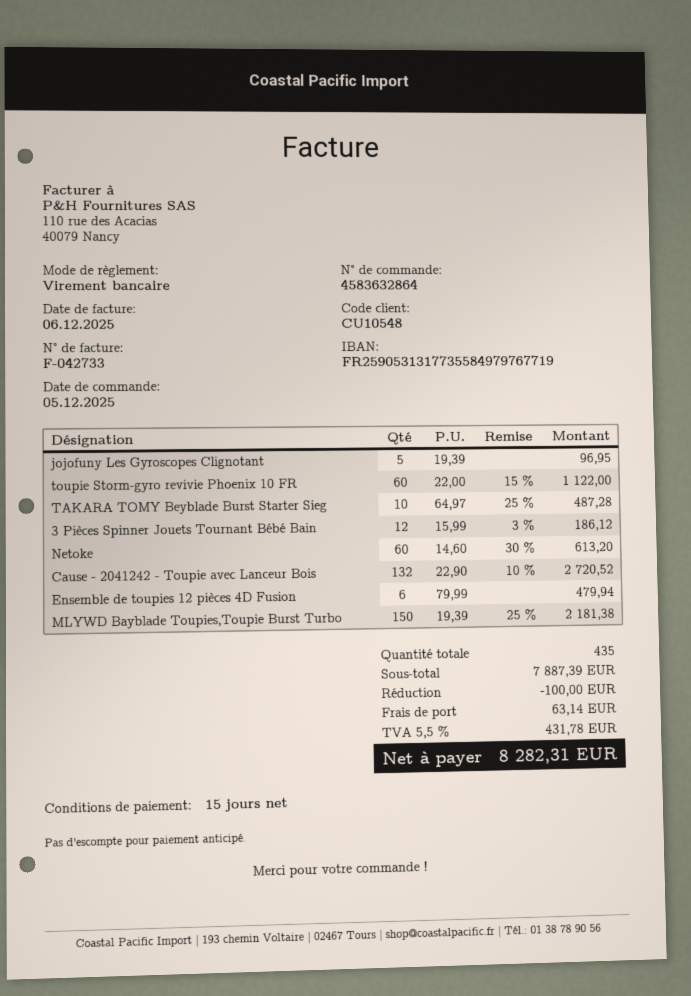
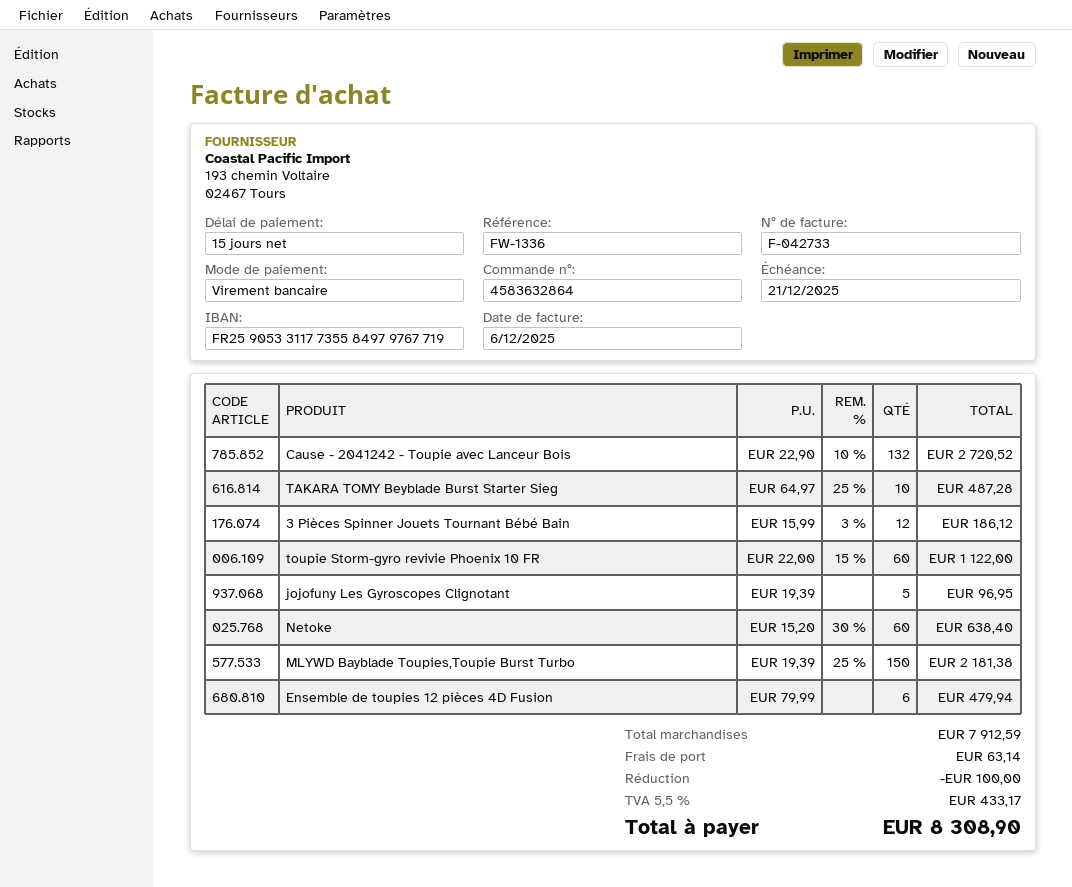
bank account: FR2590531317735584979767719 -> FR2590533117735584979767719
Netoke: 60 x 14.60 - 30% = 613.20 -> 60 x 15.20 - 30% = 638.40
subtotal: 7887.39 -> 7912.59
tax: 5.5% = 431.78 -> 5.5% = 433.17
total: 8282.31 -> 8308.90

